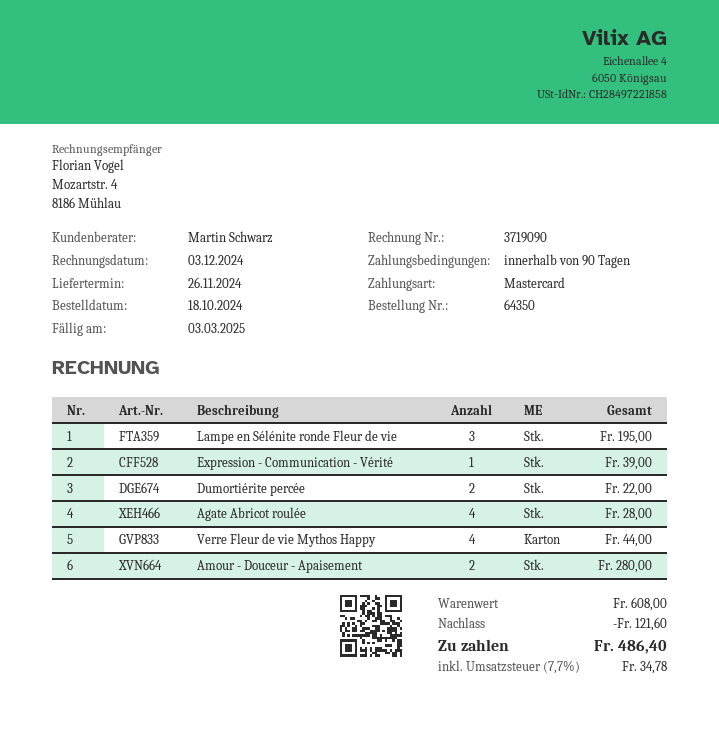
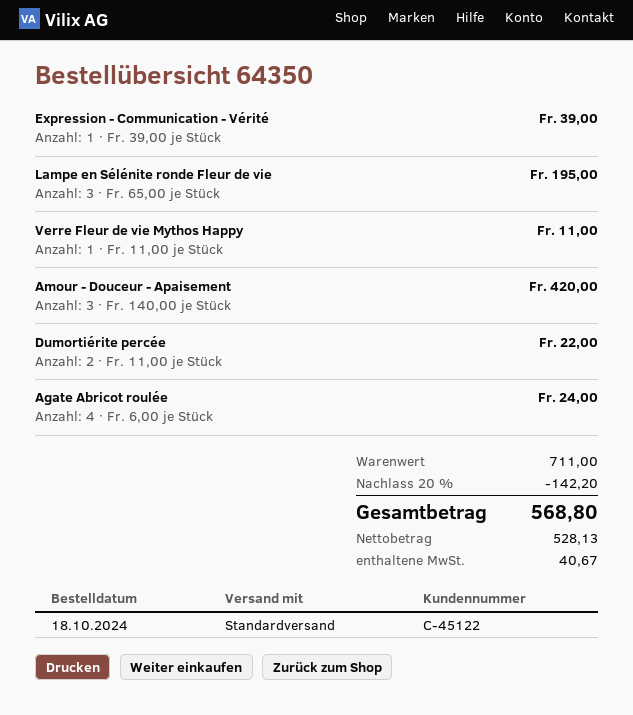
Agate Abricot roulée: 4 for 28.00 -> 4 for 24.00
Verre Fleur de vie Mythos Happy: 4 for 44.00 -> 1 for 11.00
Amour - Douceur - Apaisement: 2 for 280.00 -> 3 for 420.00
subtotal: 608.00 -> 711.00
discount: 121.60 -> 142.20
tax: 34.78 -> 40.67
total: 486.40 -> 568.80

